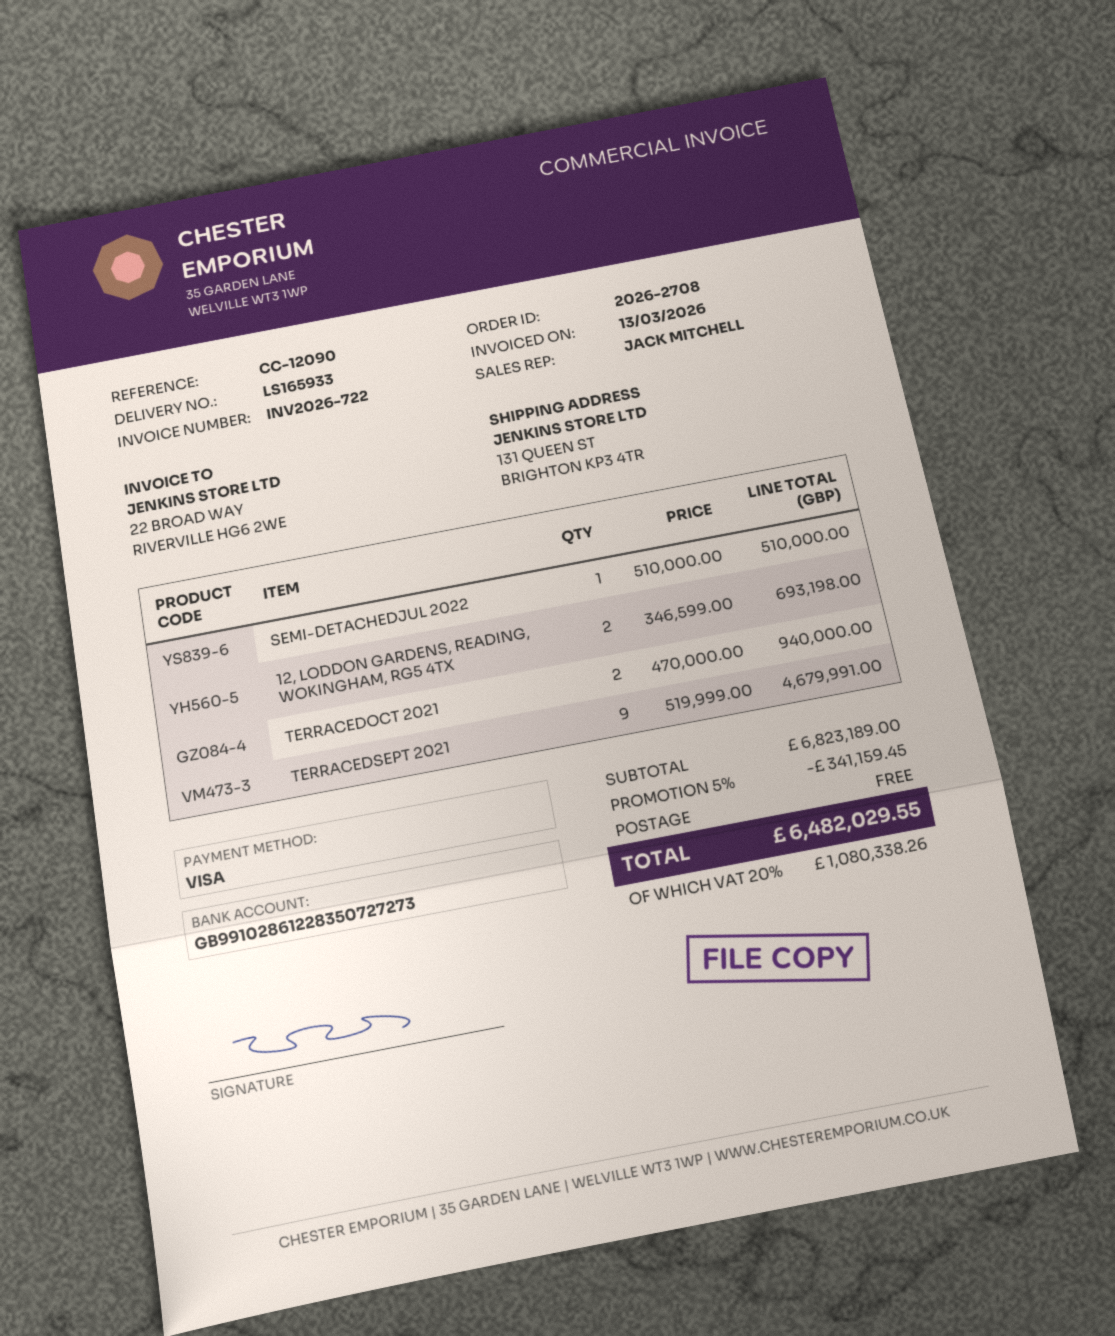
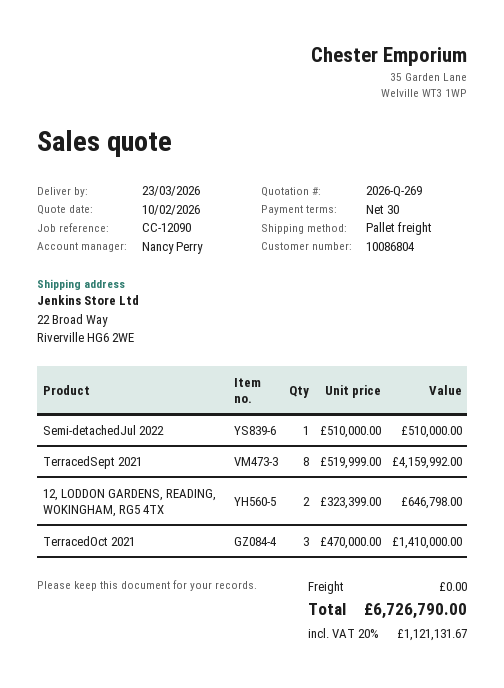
sales rep: JACK MITCHELL -> Nancy Perry
ship to: 131 QUEEN ST, BRIGHTON KP3 4TR -> 22 Broad Way, Riverville HG6 2WE
12, LODDON GARDENS, READING, WOKINGHAM, RG5 4TX: 2 x 346599.00 = 693198.00 -> 2 x 323399.00 = 646798.00
TERRACEDOCT 2021: 2 x 470000.00 = 940000.00 -> 3 x 470000.00 = 1410000.00
TERRACEDSEPT 2021: 9 x 519999.00 = 4679991.00 -> 8 x 519999.00 = 4159992.00
discount: 5% = 341159.45 -> none
tax: 20% = 1080338.26 -> 20% = 1121131.67
total: 6482029.55 -> 6726790.00

